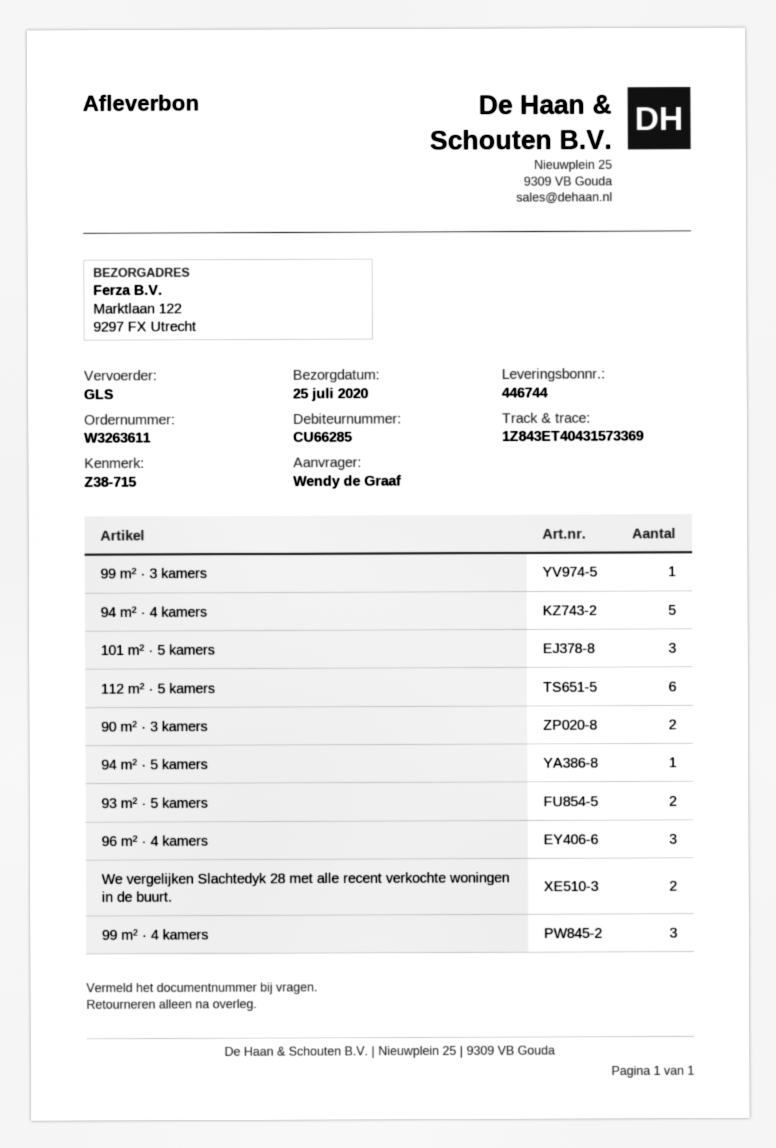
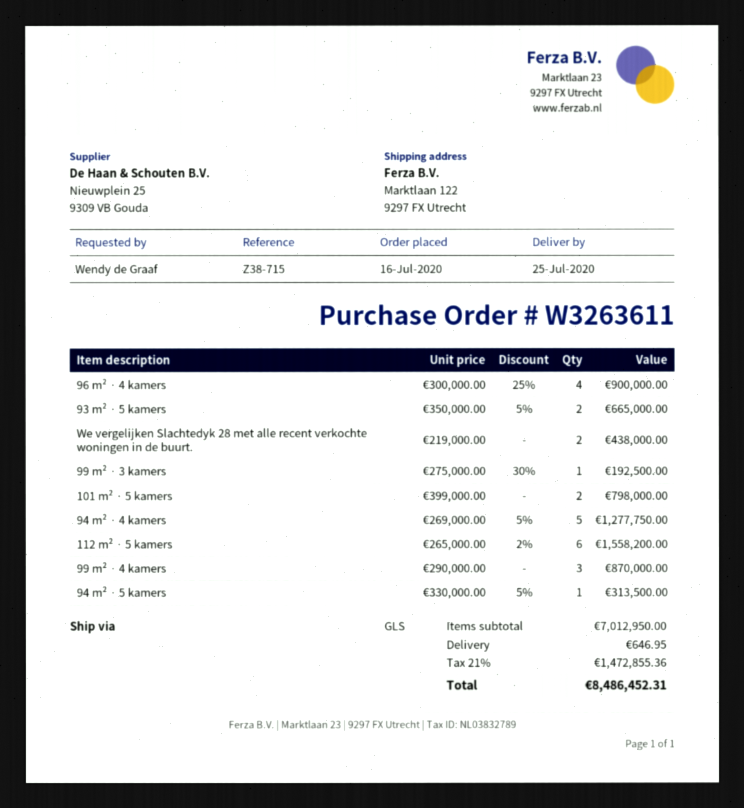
101 m² · 5 kamers: 3 -> 2
90 m² · 3 kamers: 2 -> none
96 m² · 4 kamers: 3 -> 4

